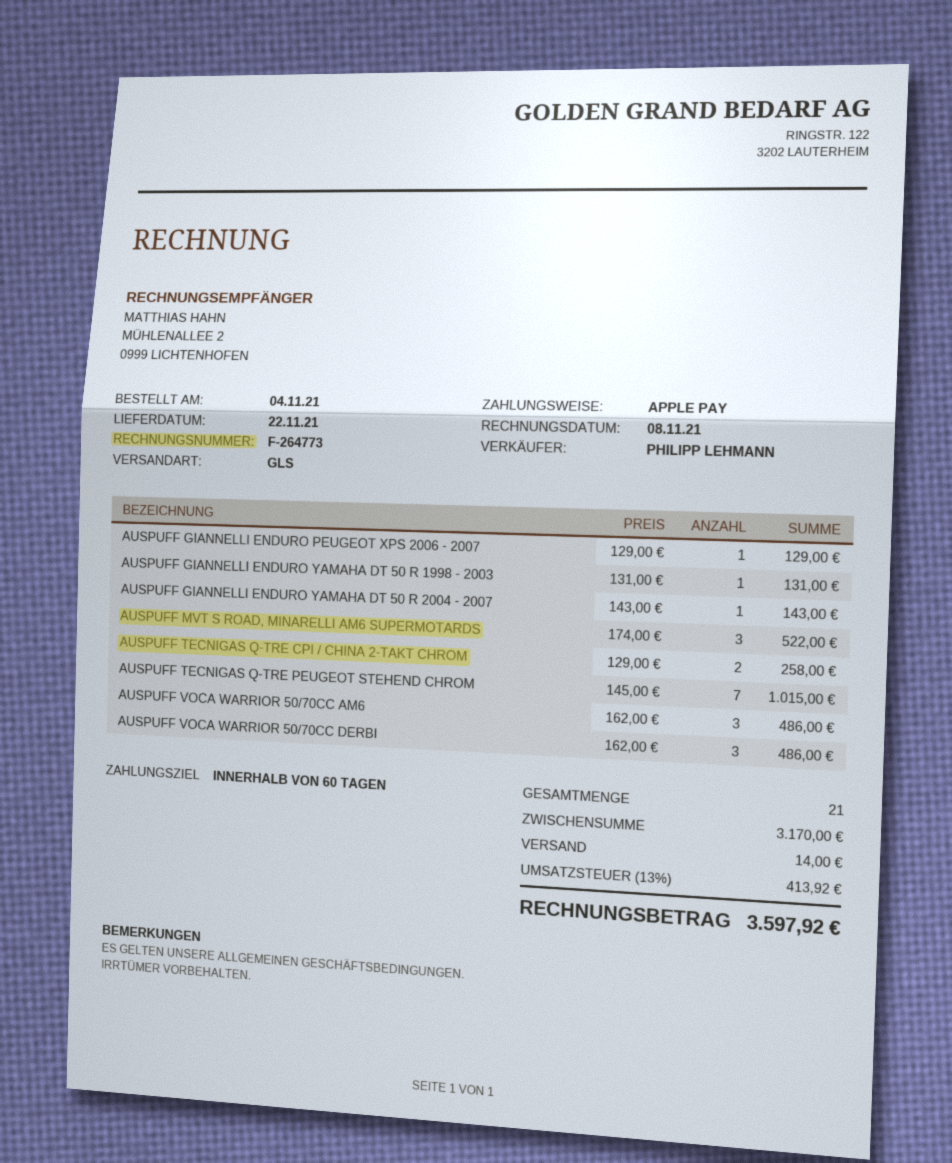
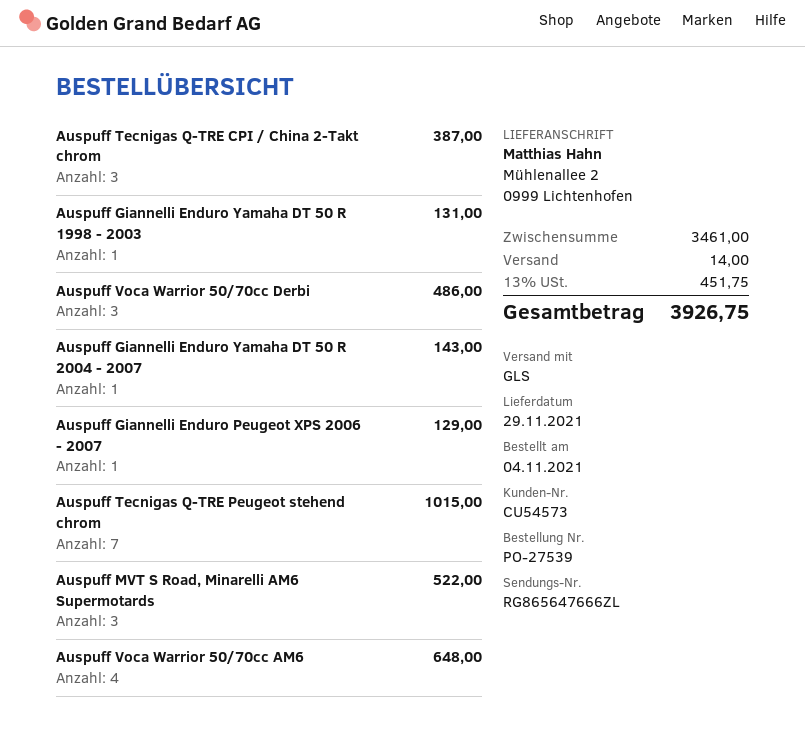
delivery date: 2021-11-22 -> 2021-11-29
AUSPUFF TECNIGAS Q-TRE CPI / CHINA 2-TAKT CHROM: 2 for 258.00 -> 3 for 387.00
AUSPUFF VOCA WARRIOR 50/70CC AM6: 3 for 486.00 -> 4 for 648.00
subtotal: 3170.00 -> 3461.00
tax: 13% = 413.92 -> 13% = 451.75
total: 3597.92 -> 3926.75

